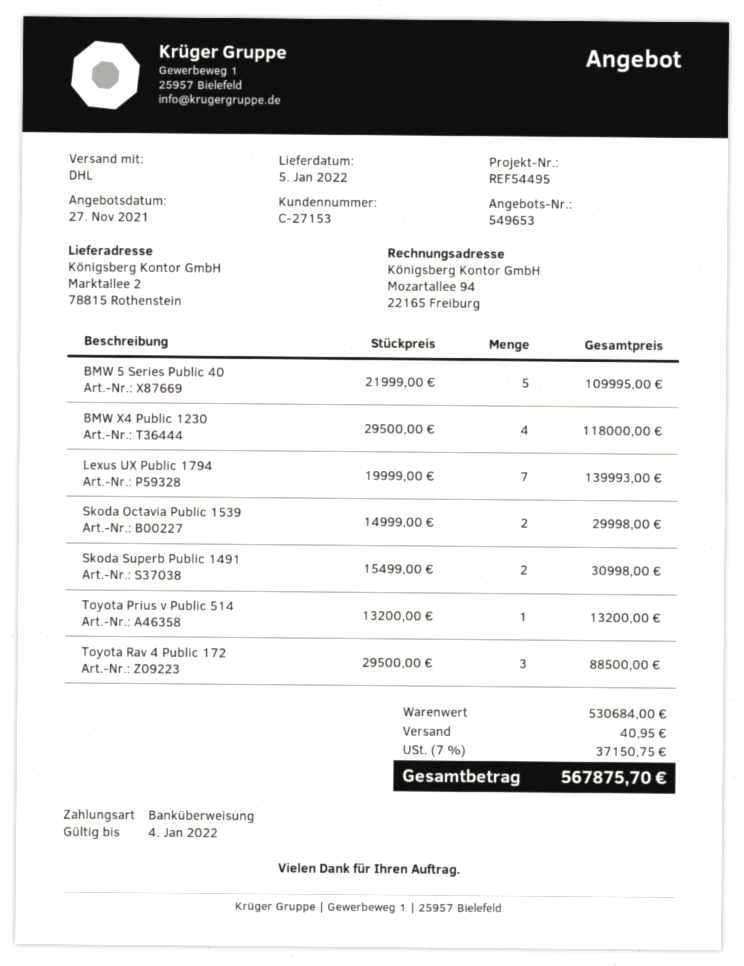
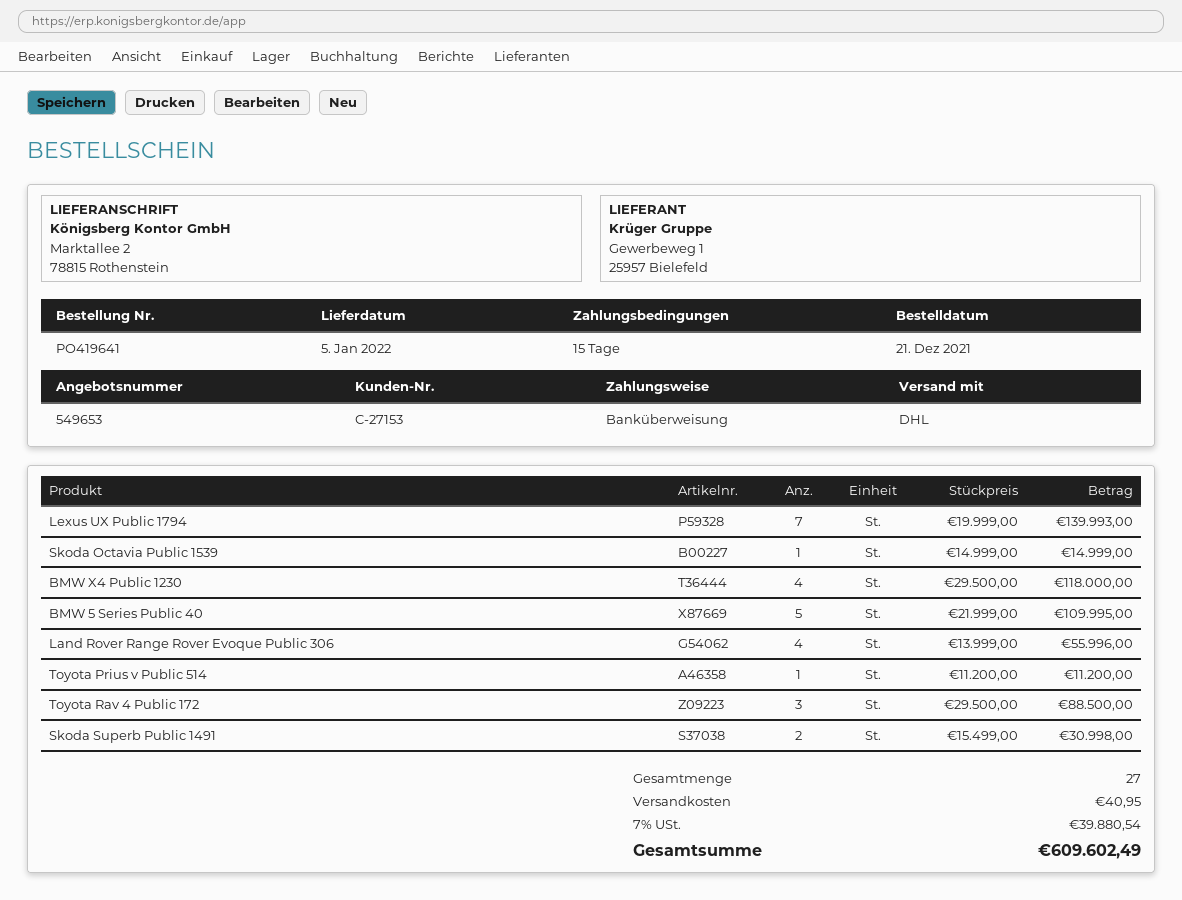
Skoda Octavia Public 1539: 2 x 14999.00 = 29998.00 -> 1 x 14999.00 = 14999.00
Toyota Prius v Public 514: 1 x 13200.00 = 13200.00 -> 1 x 11200.00 = 11200.00
Land Rover Range Rover Evoque Public 306: none -> 4 x 13999.00 = 55996.00
tax: 7% = 37150.75 -> 7% = 39880.54
total: 567875.70 -> 609602.49

